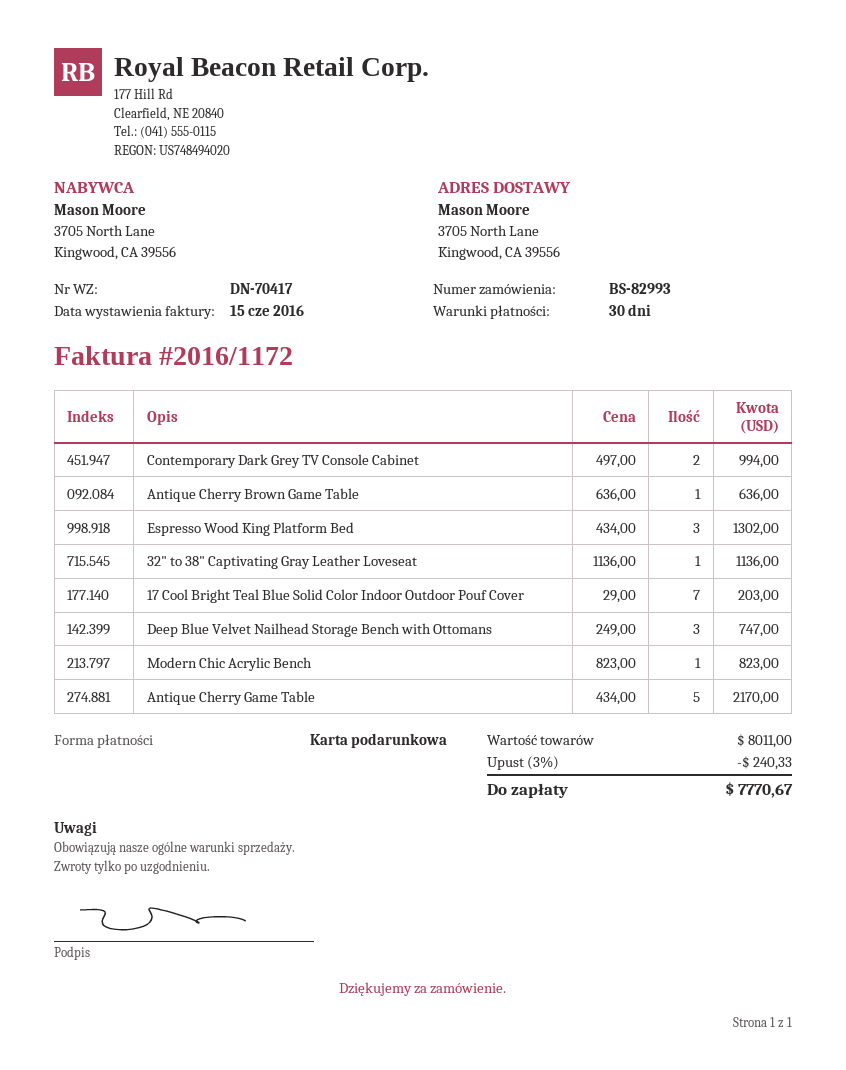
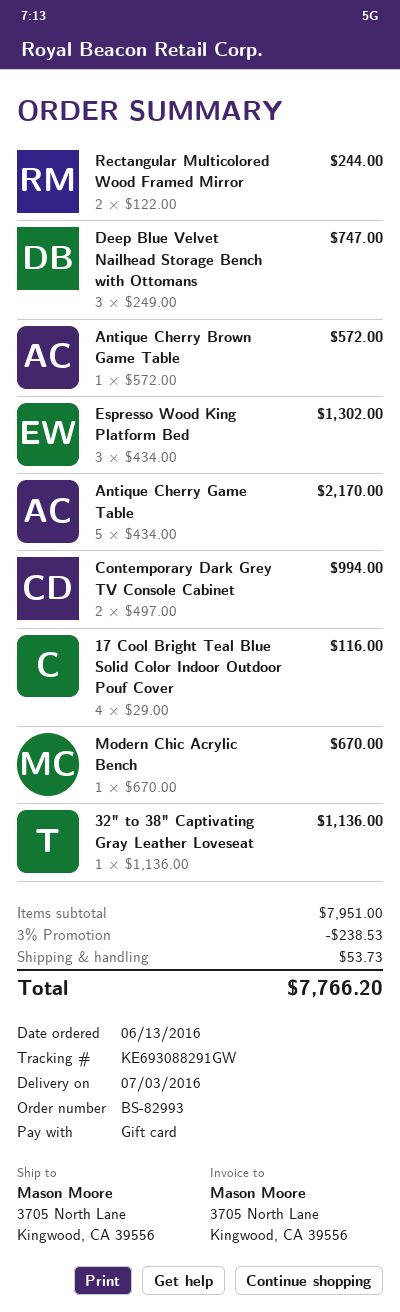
Antique Cherry Brown Game Table: 1 x 636.00 = 636.00 -> 1 x 572.00 = 572.00
17 Cool Bright Teal Blue Solid Color Indoor Outdoor Pouf Cover: 7 x 29.00 = 203.00 -> 4 x 29.00 = 116.00
Modern Chic Acrylic Bench: 1 x 823.00 = 823.00 -> 1 x 670.00 = 670.00
Rectangular Multicolored Wood Framed Mirror: none -> 2 x 122.00 = 244.00
subtotal: 8011.00 -> 7951.00
discount: 3% = 240.33 -> 3% = 238.53
shipping: none -> 53.73
total: 7770.67 -> 7766.20

